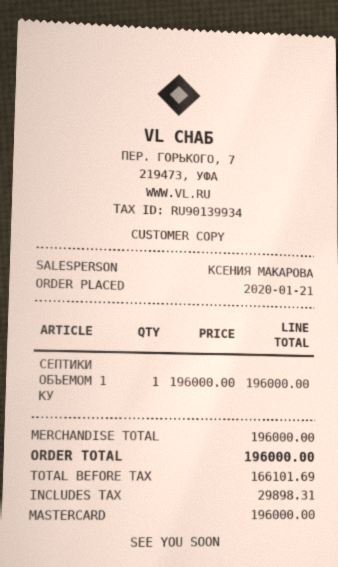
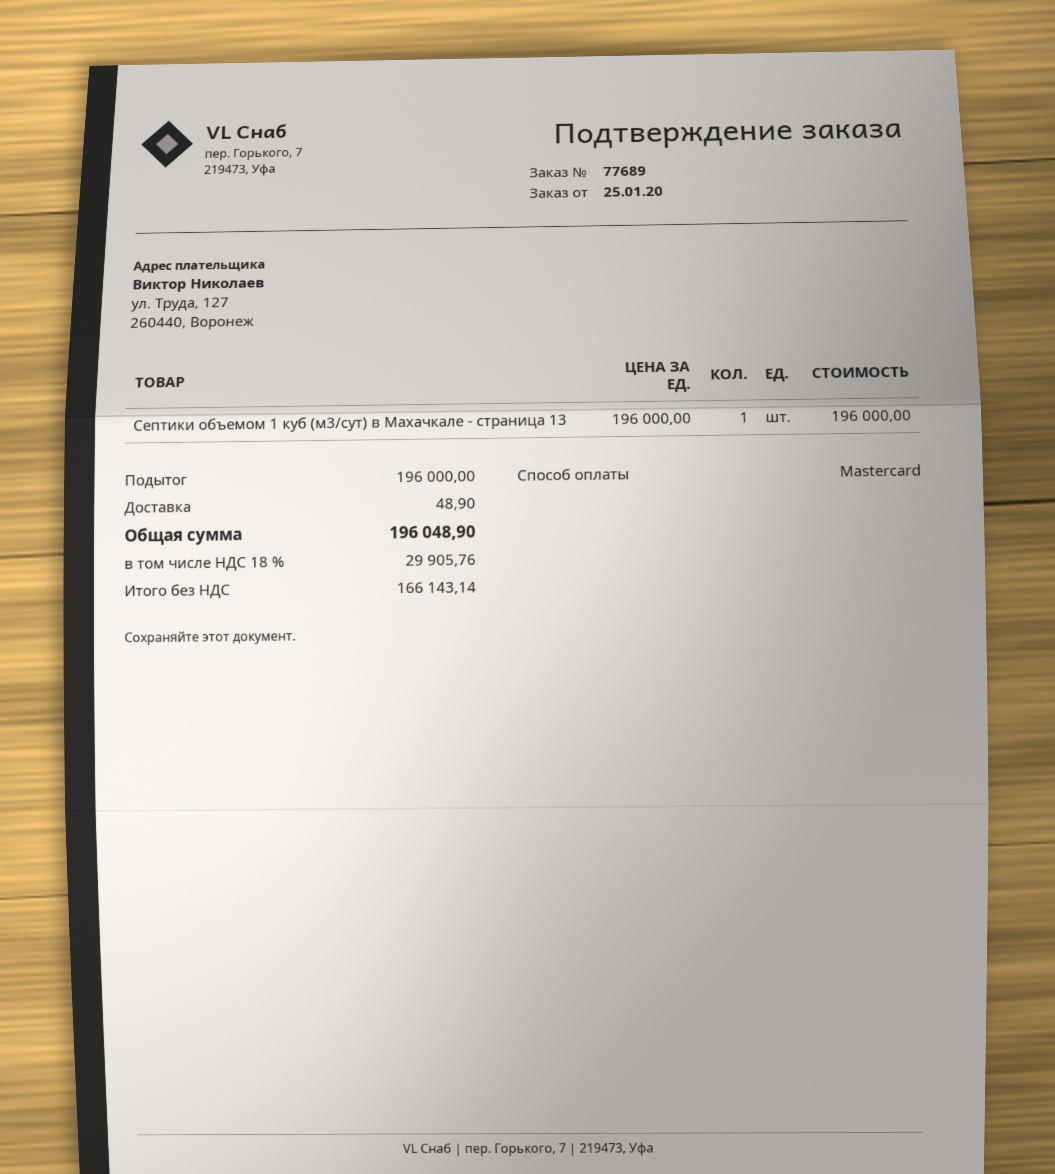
order date: 2020-01-21 -> 2020-01-25
shipping: none -> 48.90
net: 166101.69 -> 166143.14
tax: 29898.31 -> 29905.76
total: 196000.00 -> 196048.90

